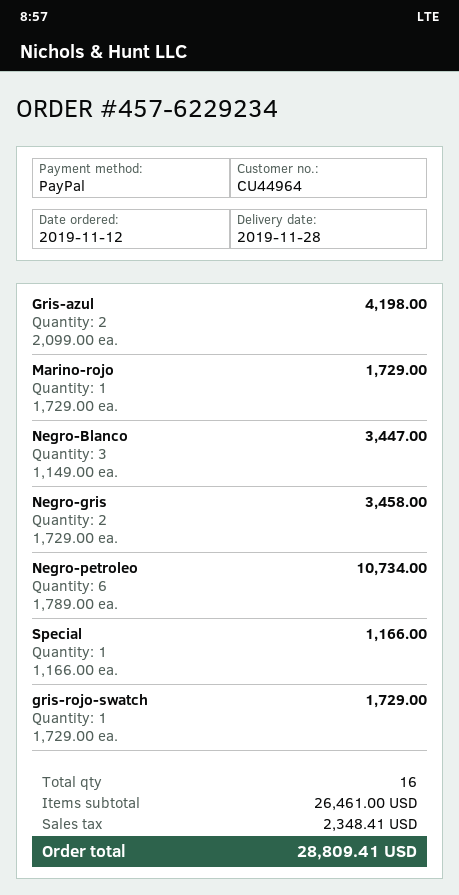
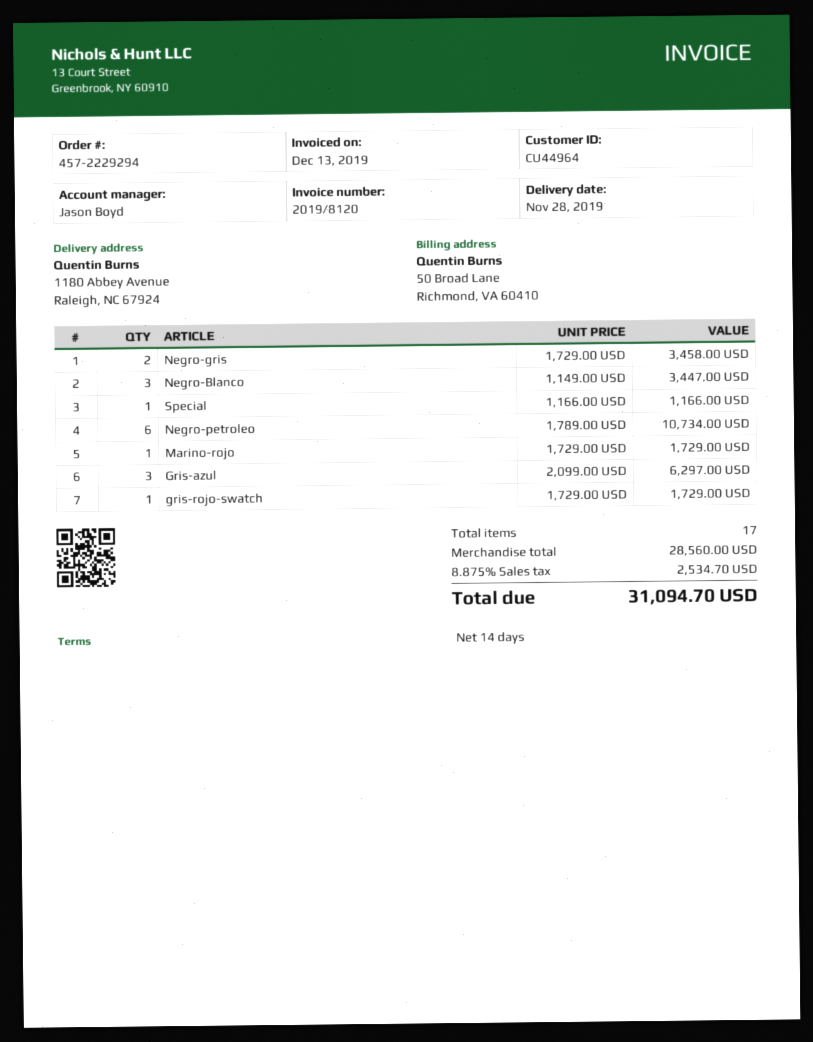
order number: 457-6229234 -> 457-2229294
Gris-azul: 2 x 2099.00 = 4198.00 -> 3 x 2099.00 = 6297.00
total quantity: 16 -> 17
subtotal: 26461.00 -> 28560.00
tax: 2348.41 -> 2534.70
total: 28809.41 -> 31094.70

